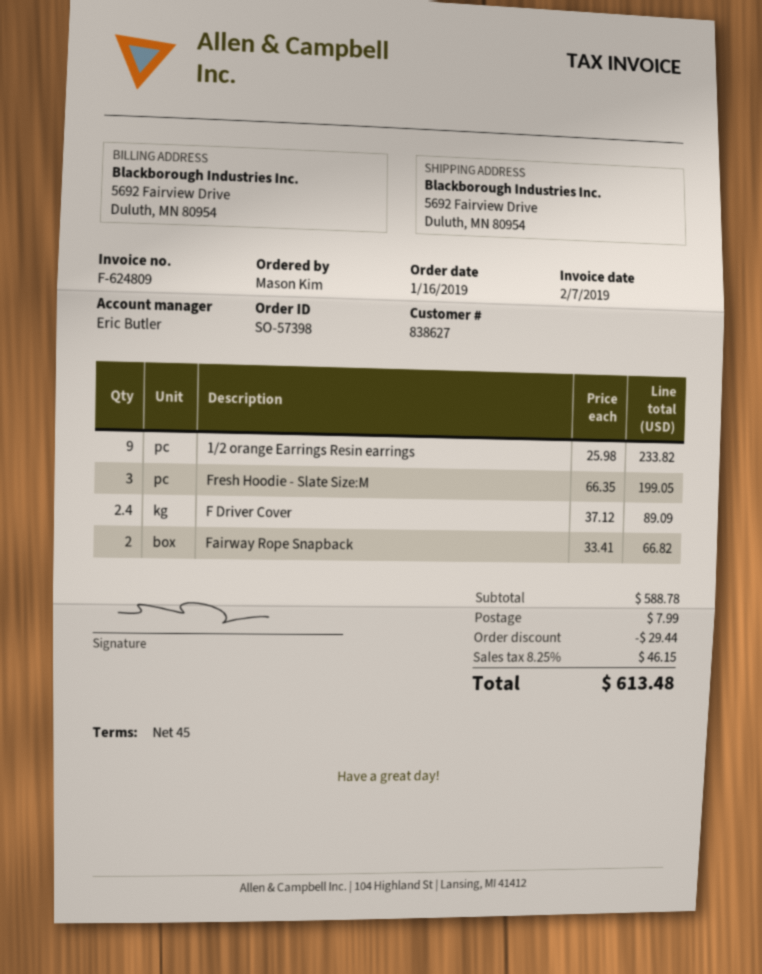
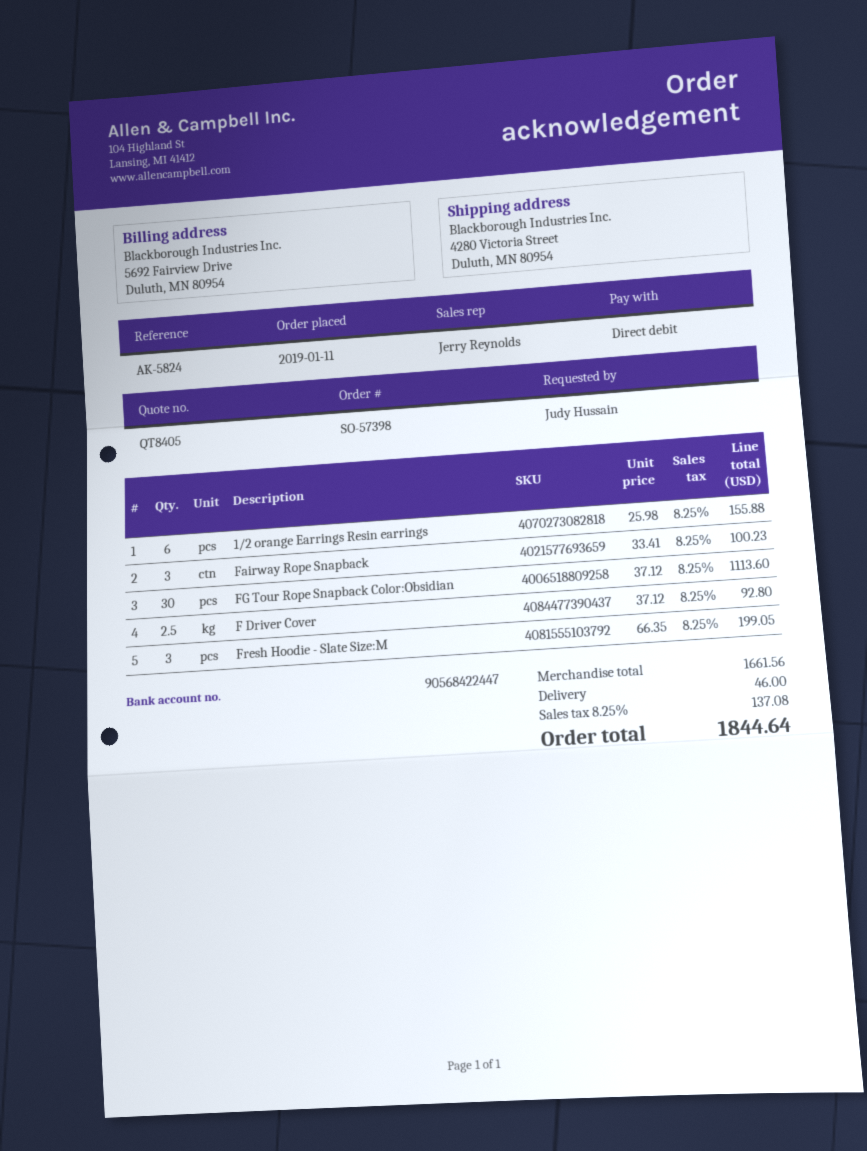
order date: 2019-01-16 -> 2019-01-11
ordered by: Mason Kim -> Judy Hussain
sales rep: Eric Butler -> Jerry Reynolds
ship to: 5692 Fairview Drive, Duluth, MN 80954 -> 4280 Victoria Street, Duluth, MN 80954
1/2 orange Earrings Resin earrings: 9 x 25.98 = 233.82 -> 6 x 25.98 = 155.88
F Driver Cover: 2.4 x 37.12 = 89.09 -> 2.5 x 37.12 = 92.80
Fairway Rope Snapback: 2 x 33.41 = 66.82 -> 3 x 33.41 = 100.23
FG Tour Rope Snapback Color:Obsidian: none -> 30 x 37.12 = 1113.60
subtotal: 588.78 -> 1661.56
discount: 29.44 -> none
shipping: 7.99 -> 46.00
tax: 8.25% = 46.15 -> 8.25% = 137.08
total: 613.48 -> 1844.64

